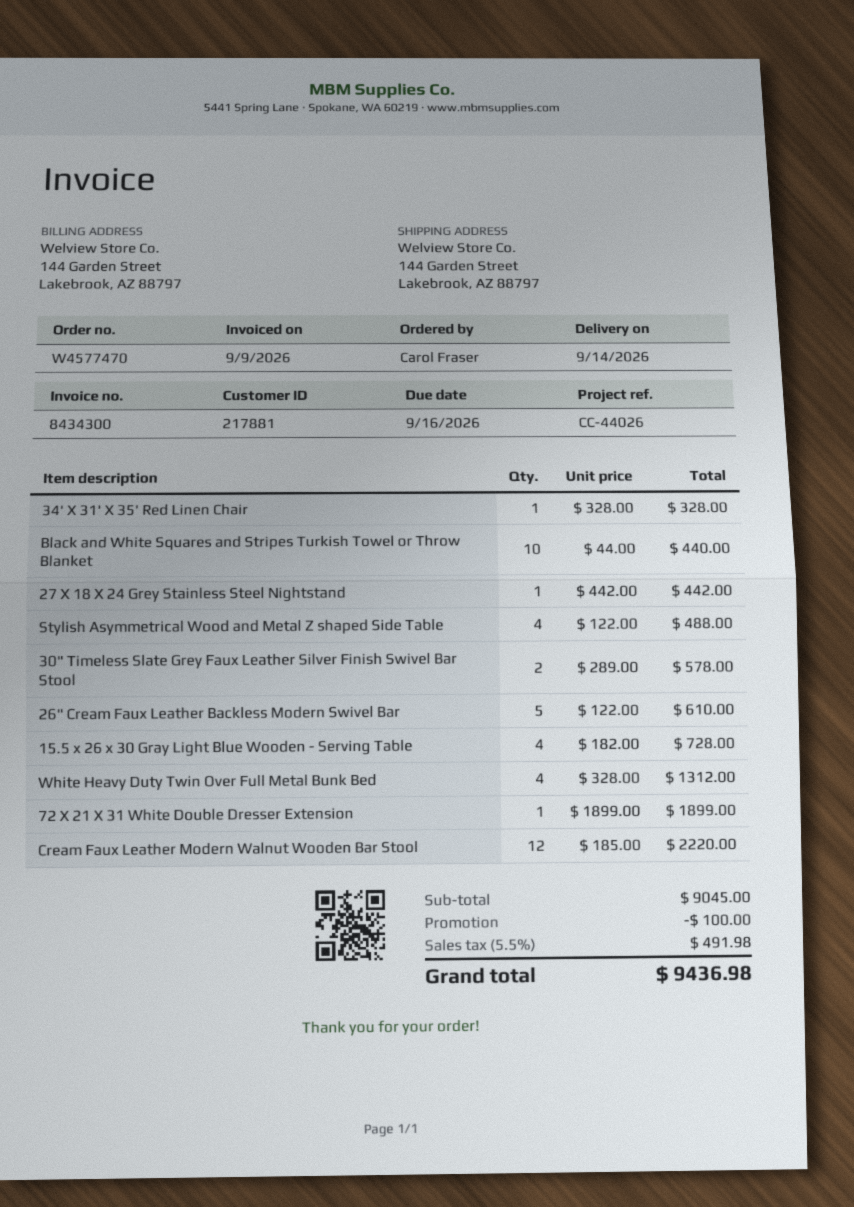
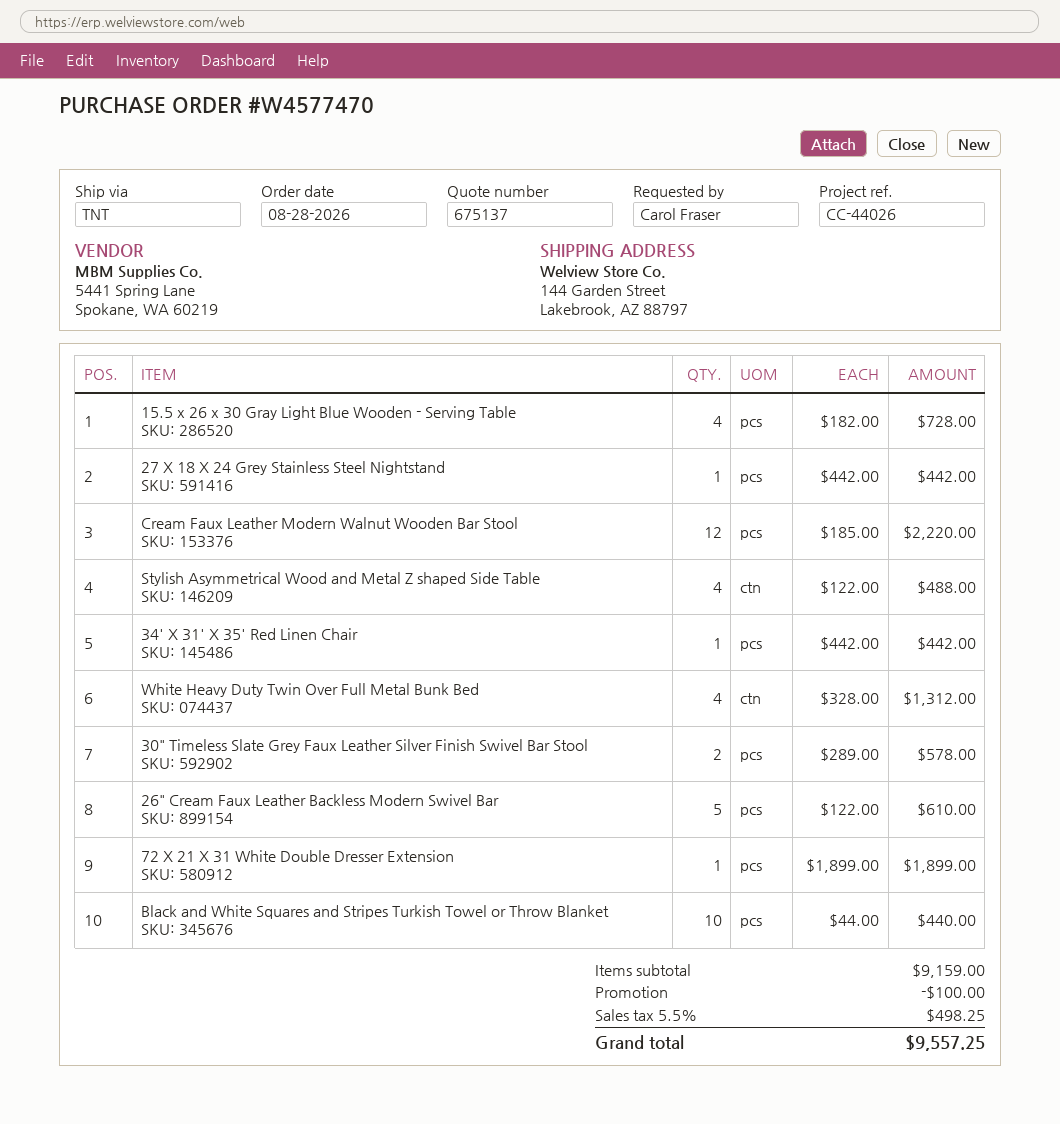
34' X 31' X 35' Red Linen Chair: 1 x 328.00 = 328.00 -> 1 x 442.00 = 442.00
subtotal: 9045.00 -> 9159.00
tax: 5.5% = 491.98 -> 5.5% = 498.25
total: 9436.98 -> 9557.25

